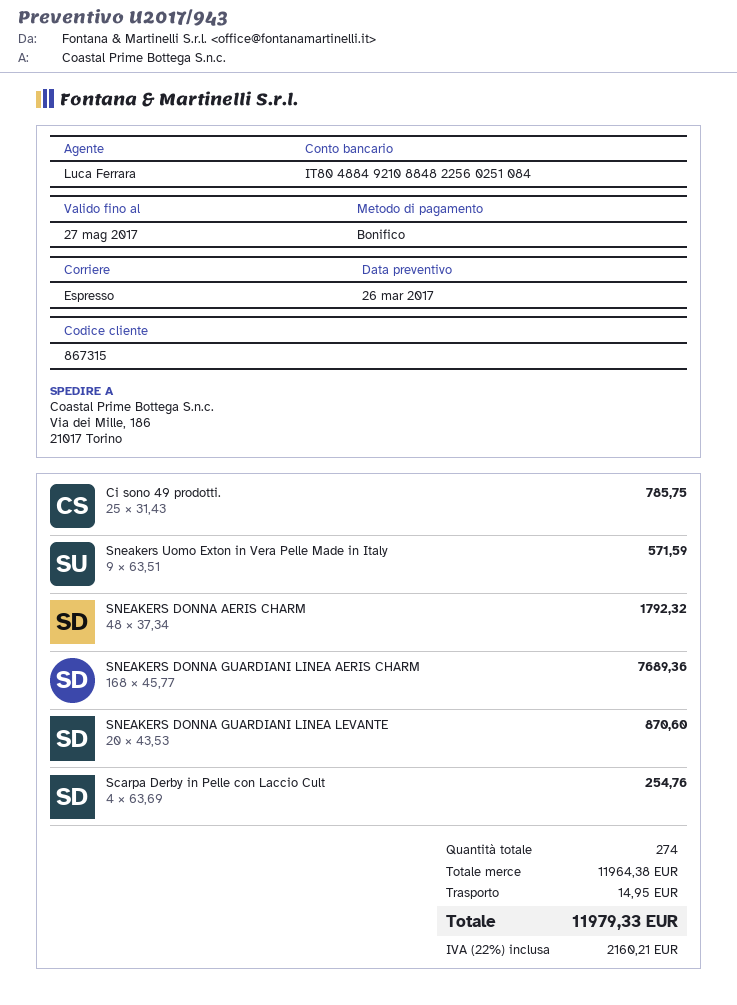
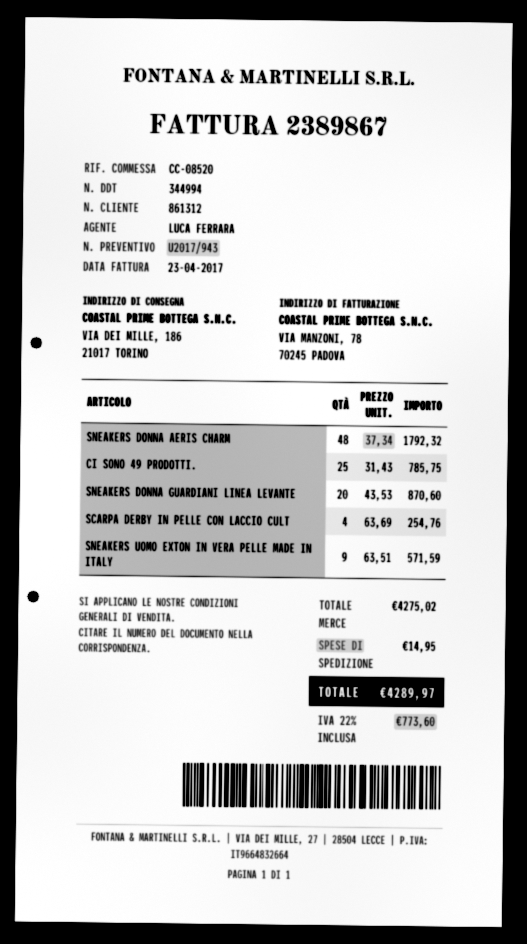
customer number: 867315 -> 861312
SNEAKERS DONNA GUARDIANI LINEA AERIS CHARM: 168 x 45.77 = 7689.36 -> none
subtotal: 11964.38 -> 4275.02
tax: 22% = 2160.21 -> 22% = 773.60
total: 11979.33 -> 4289.97

